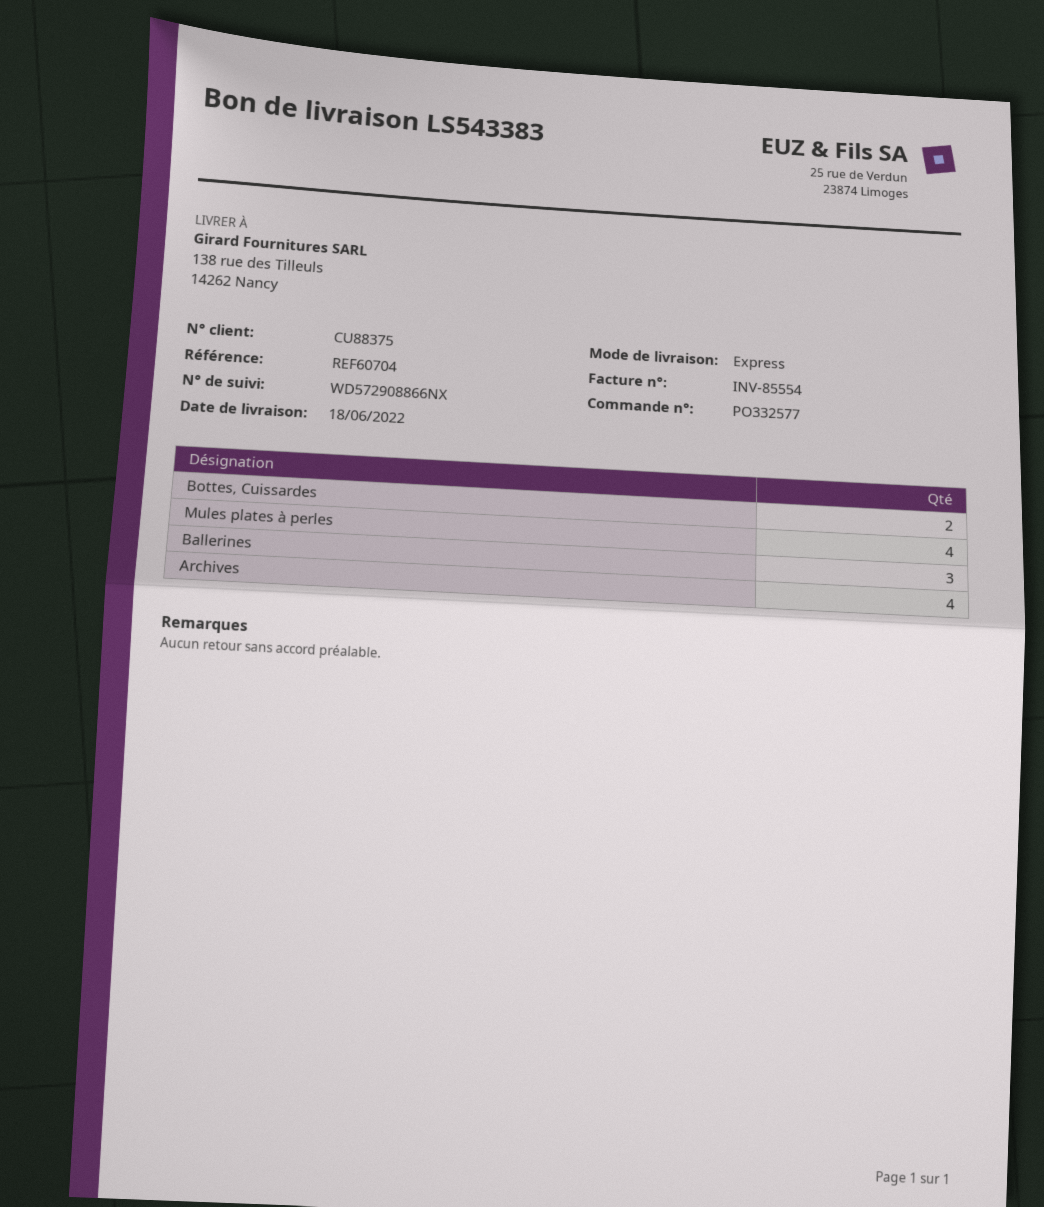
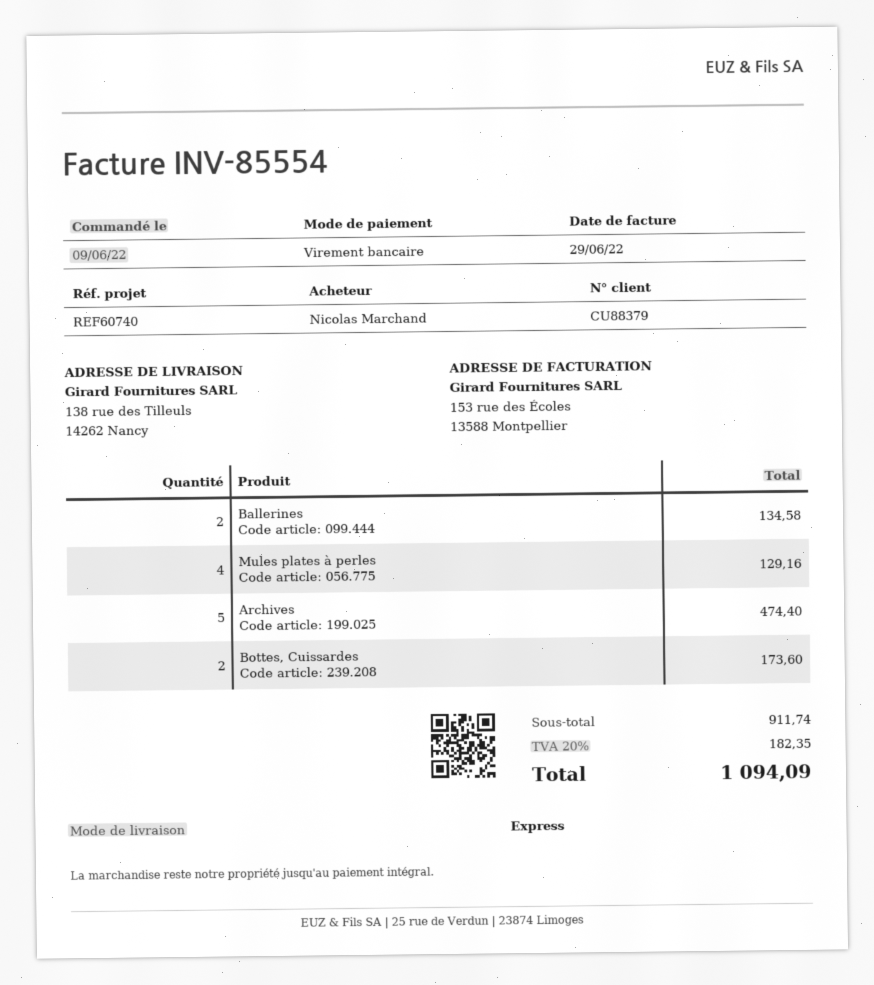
customer number: CU88375 -> CU88379
reference: REF60704 -> REF60740
Ballerines: 3 -> 2
Archives: 4 -> 5

